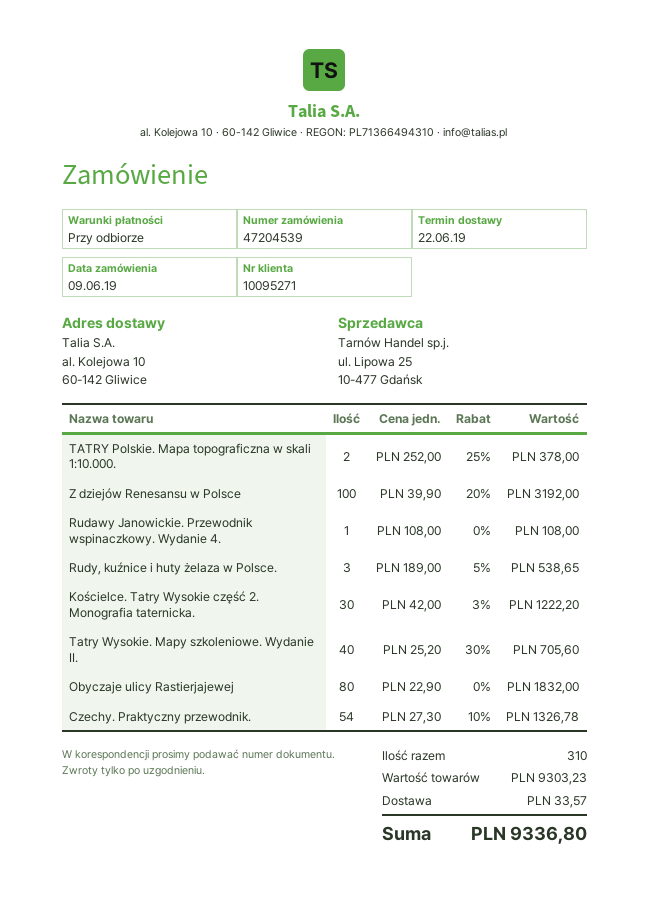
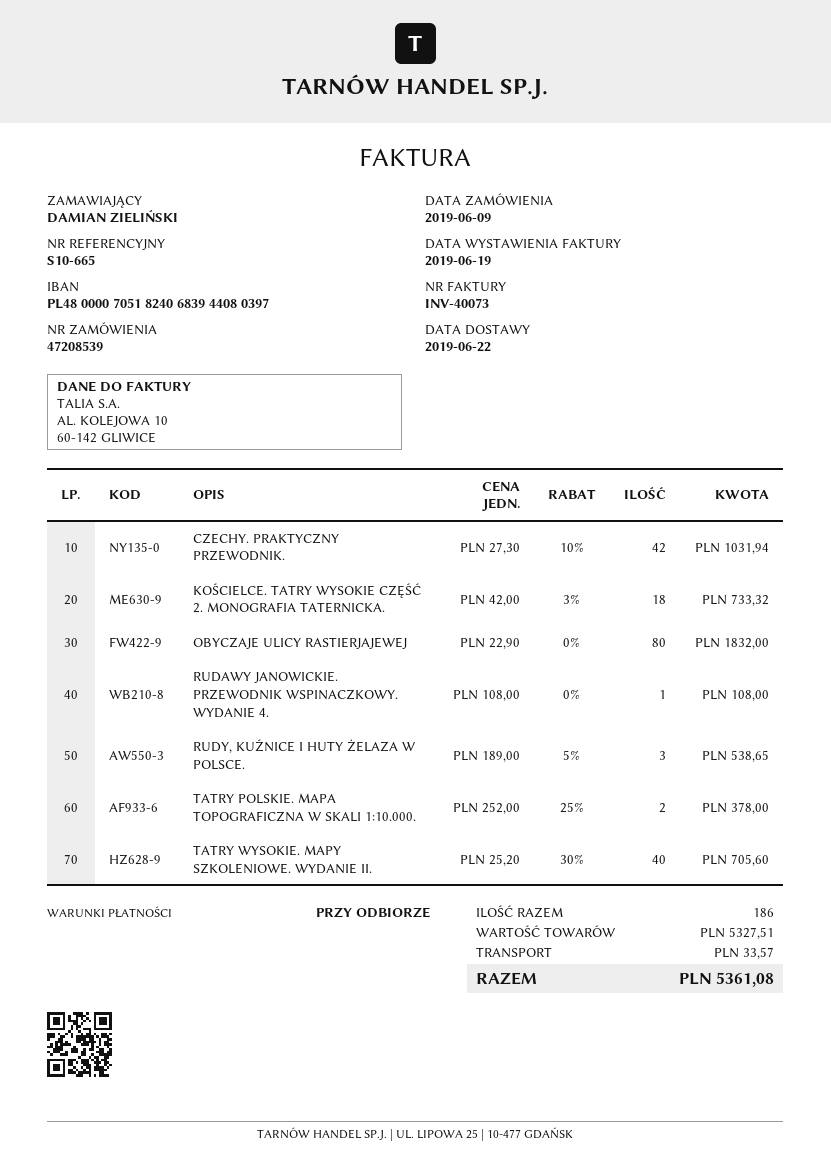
order number: 47204539 -> 47208539
Z dziejów Renesansu w Polsce: 100 x 39.90 - 20% = 3192.00 -> none
Kościelce. Tatry Wysokie część 2. Monografia taternicka.: 30 x 42.00 - 3% = 1222.20 -> 18 x 42.00 - 3% = 733.32
Czechy. Praktyczny przewodnik.: 54 x 27.30 - 10% = 1326.78 -> 42 x 27.30 - 10% = 1031.94
total quantity: 310 -> 186
subtotal: 9303.23 -> 5327.51
total: 9336.80 -> 5361.08

